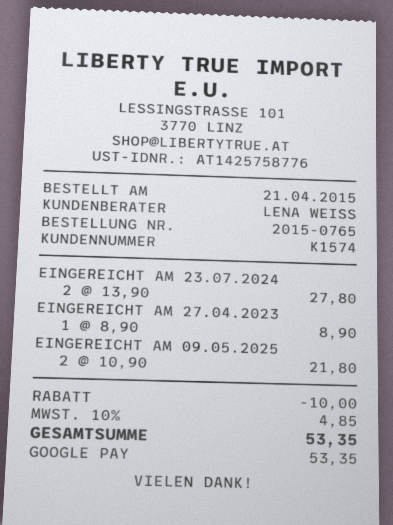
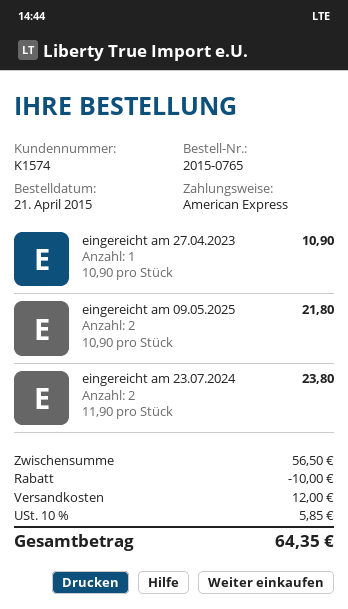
payment method: Google Pay -> American Express
EINGEREICHT AM 23.07.2024: 2 x 13.90 = 27.80 -> 2 x 11.90 = 23.80
EINGEREICHT AM 27.04.2023: 1 x 8.90 = 8.90 -> 1 x 10.90 = 10.90
shipping: none -> 12.00
tax: 10% = 4.85 -> 10% = 5.85
total: 53.35 -> 64.35

